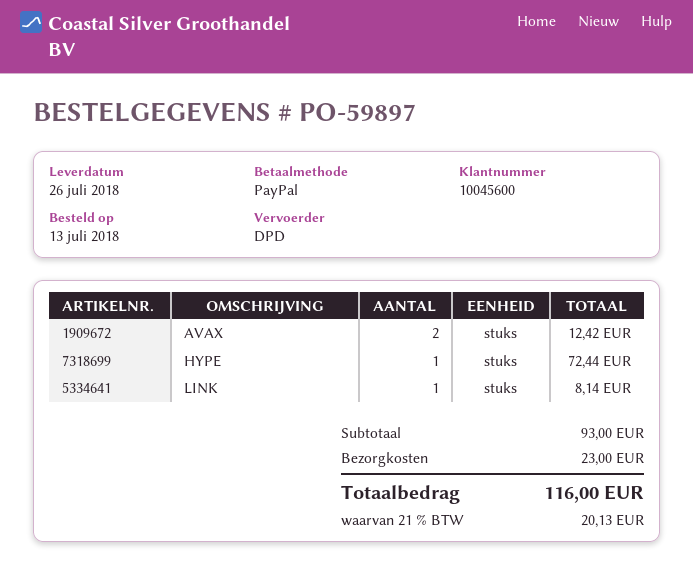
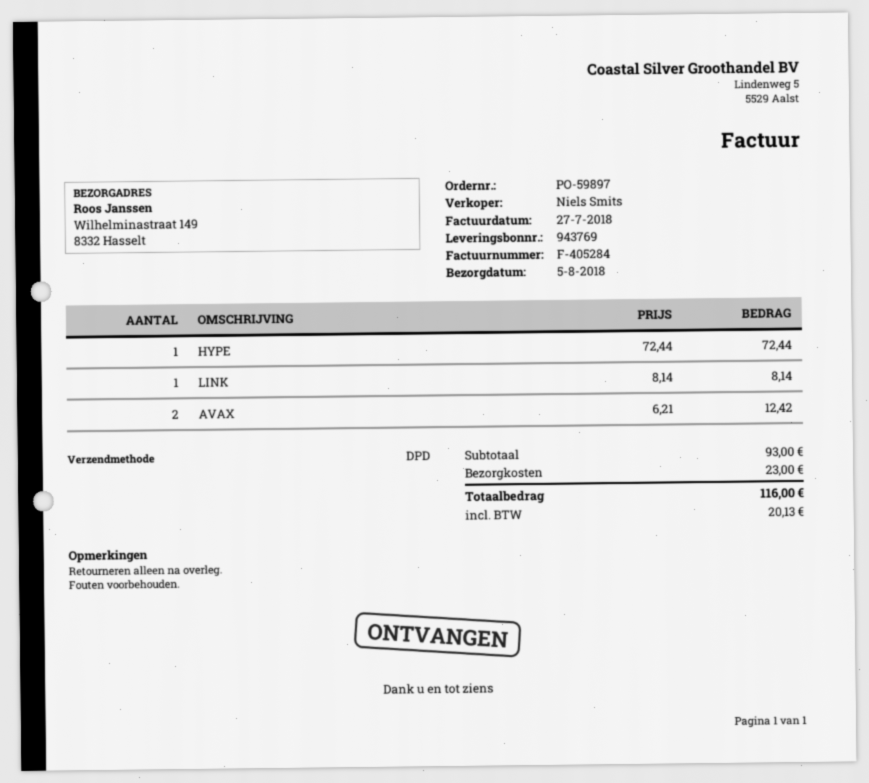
delivery date: 2018-07-26 -> 2018-08-05

